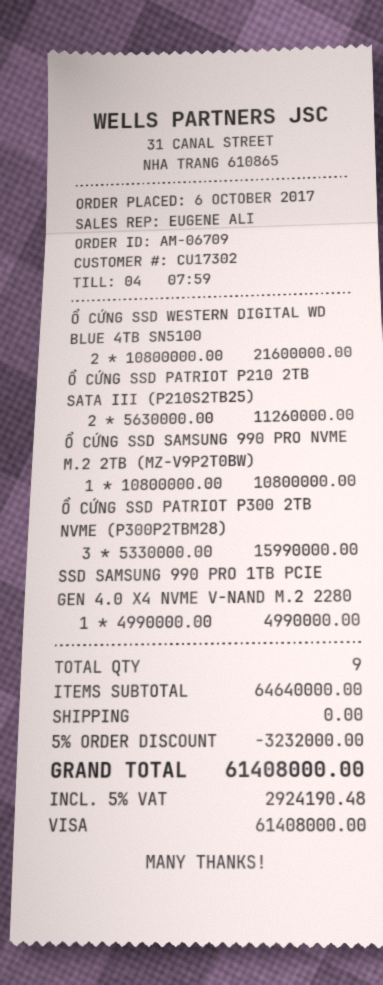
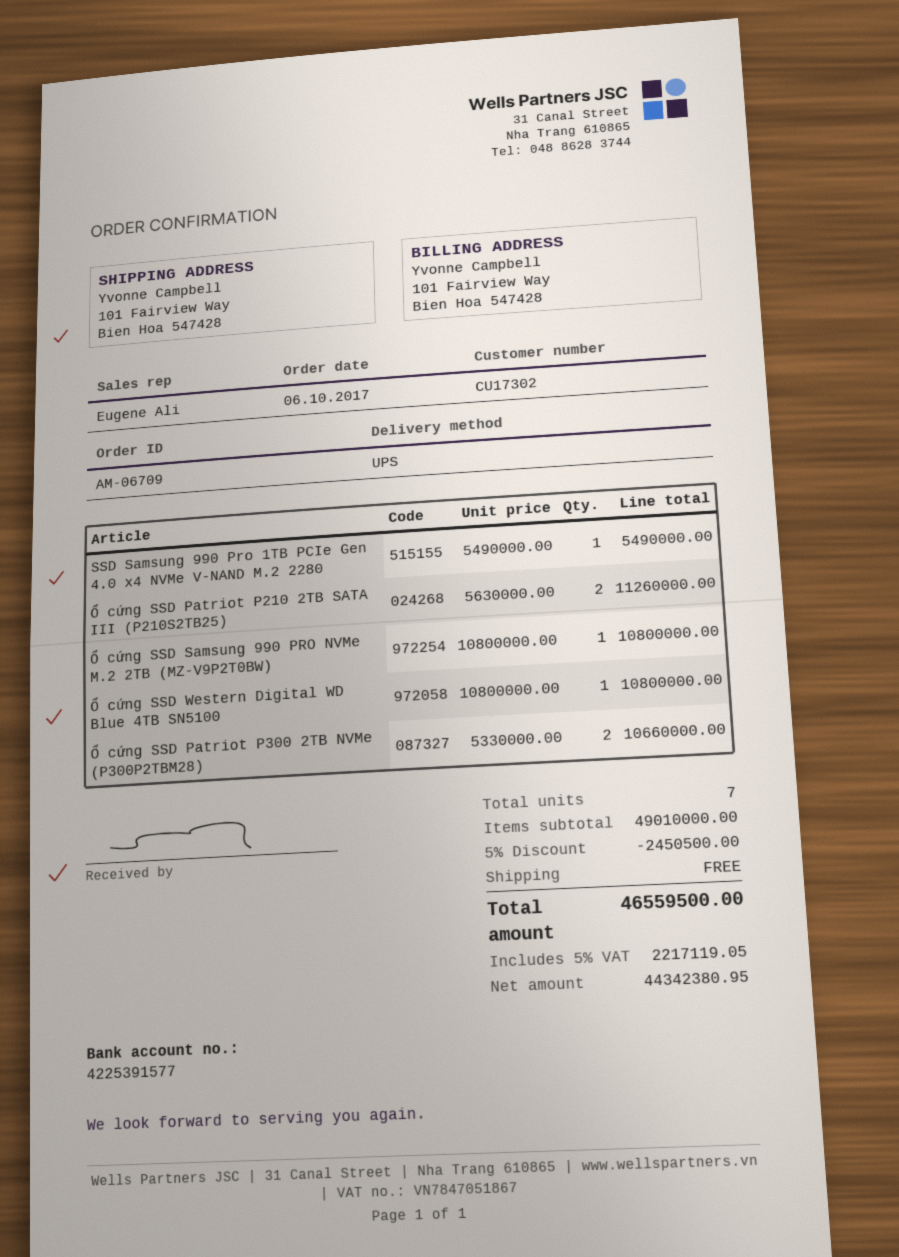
Ổ CỨNG SSD WESTERN DIGITAL WD BLUE 4TB SN5100: 2 x 10800000.00 = 21600000.00 -> 1 x 10800000.00 = 10800000.00
Ổ CỨNG SSD PATRIOT P300 2TB NVME (P300P2TBM28): 3 x 5330000.00 = 15990000.00 -> 2 x 5330000.00 = 10660000.00
SSD SAMSUNG 990 PRO 1TB PCIE GEN 4.0 X4 NVME V-NAND M.2 2280: 1 x 4990000.00 = 4990000.00 -> 1 x 5490000.00 = 5490000.00
total quantity: 9 -> 7
subtotal: 64640000.00 -> 49010000.00
discount: 5% = 3232000.00 -> 5% = 2450500.00
tax: 5% = 2924190.48 -> 5% = 2217119.05
total: 61408000.00 -> 46559500.00

